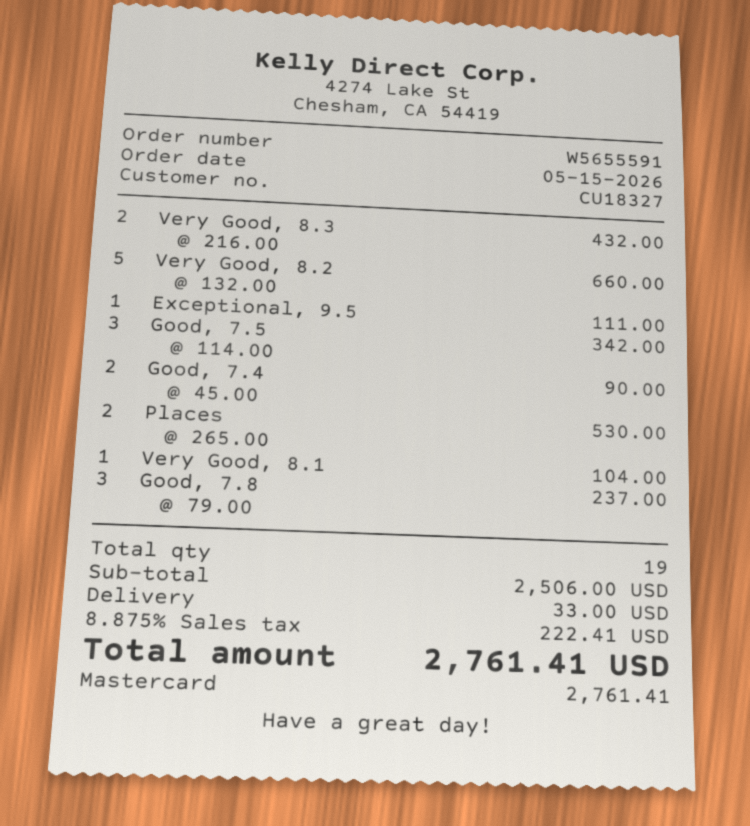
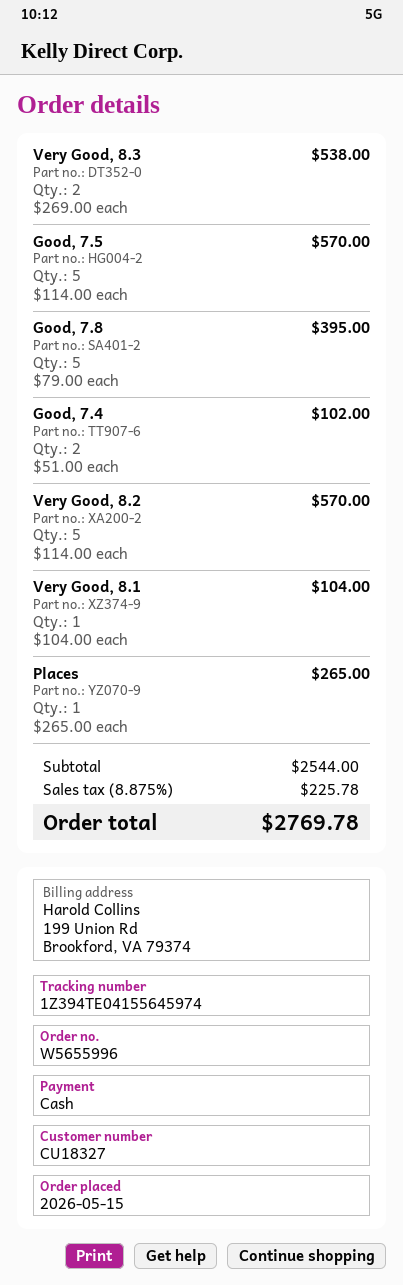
order number: W5655591 -> W5655996
payment method: Mastercard -> cash
Very Good, 8.3: 2 x 216.00 = 432.00 -> 2 x 269.00 = 538.00
Very Good, 8.2: 5 x 132.00 = 660.00 -> 5 x 114.00 = 570.00
Exceptional, 9.5: 1 x 111.00 = 111.00 -> none
Good, 7.5: 3 x 114.00 = 342.00 -> 5 x 114.00 = 570.00
Good, 7.4: 2 x 45.00 = 90.00 -> 2 x 51.00 = 102.00
Places: 2 x 265.00 = 530.00 -> 1 x 265.00 = 265.00
Good, 7.8: 3 x 79.00 = 237.00 -> 5 x 79.00 = 395.00
subtotal: 2506.00 -> 2544.00
shipping: 33.00 -> none
tax: 8.875% = 222.41 -> 8.875% = 225.78
total: 2761.41 -> 2769.78

